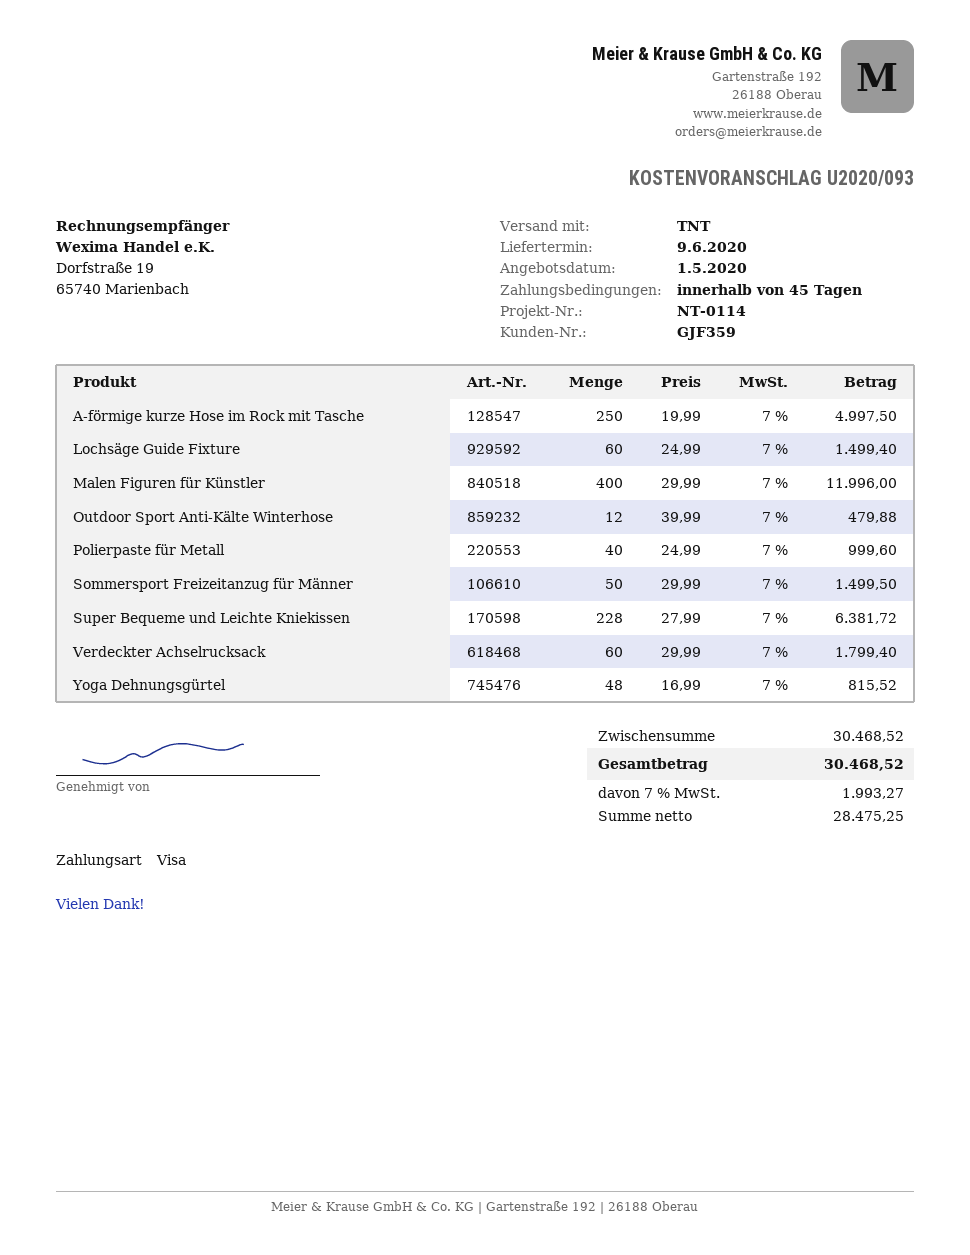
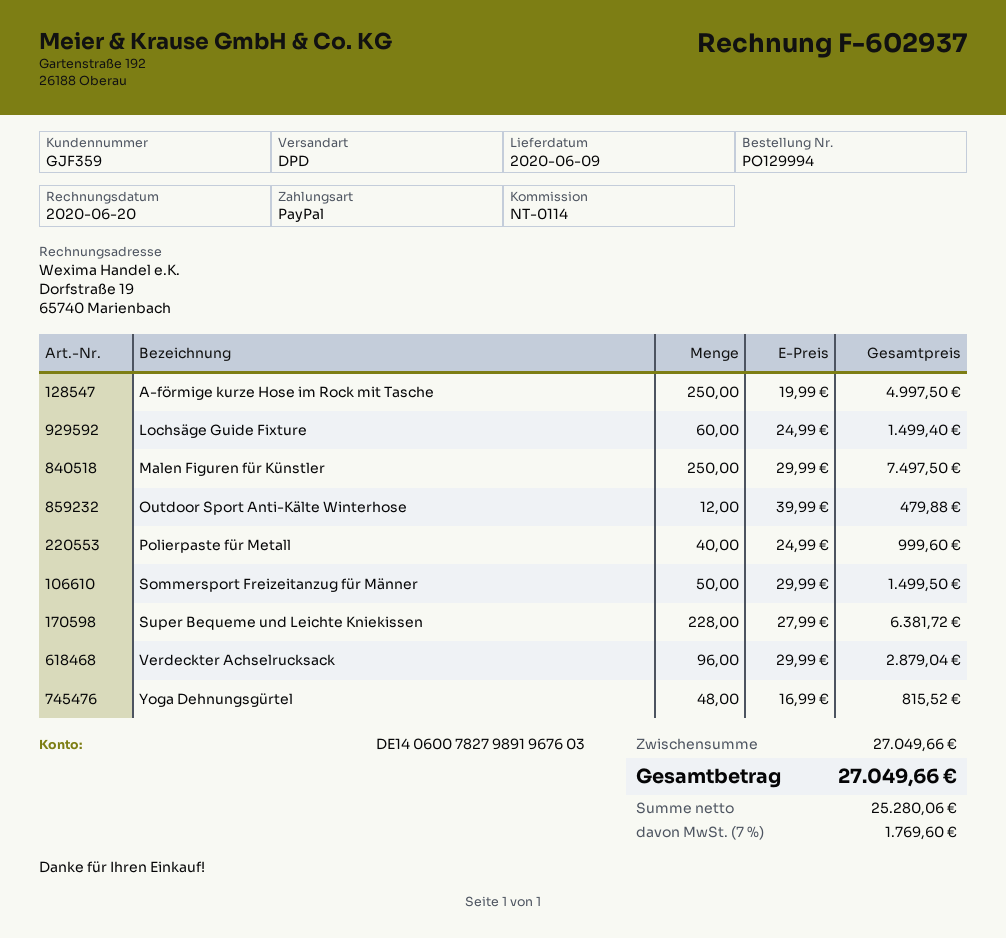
payment method: Visa -> PayPal
shipping method: TNT -> DPD
Malen Figuren für Künstler: 400 x 29.99 = 11996.00 -> 250 x 29.99 = 7497.50
Verdeckter Achselrucksack: 60 x 29.99 = 1799.40 -> 96 x 29.99 = 2879.04
subtotal: 30468.52 -> 27049.66
net: 28475.25 -> 25280.06
tax: 7% = 1993.27 -> 7% = 1769.60
total: 30468.52 -> 27049.66

